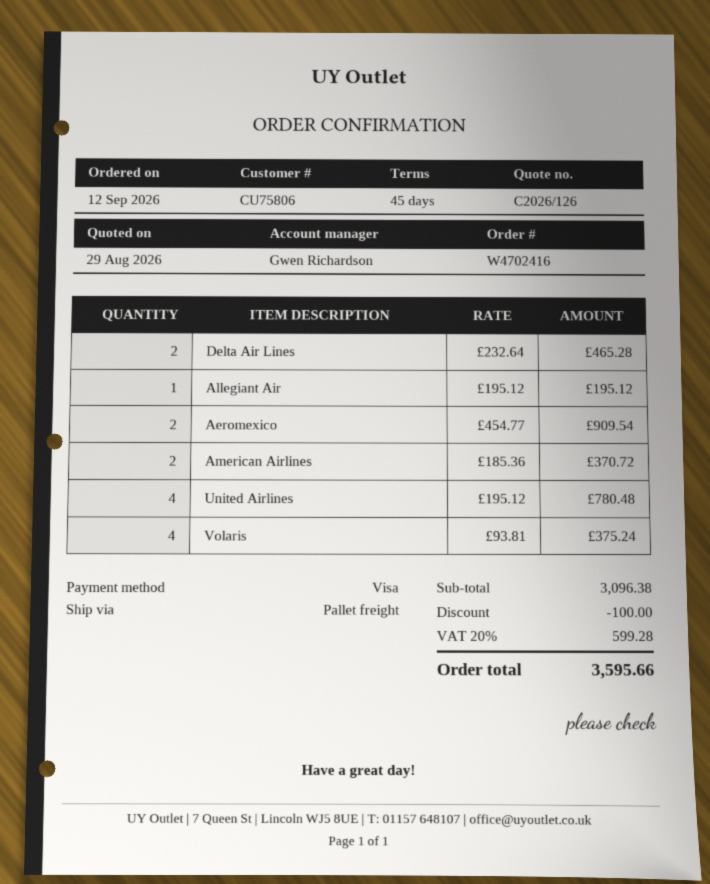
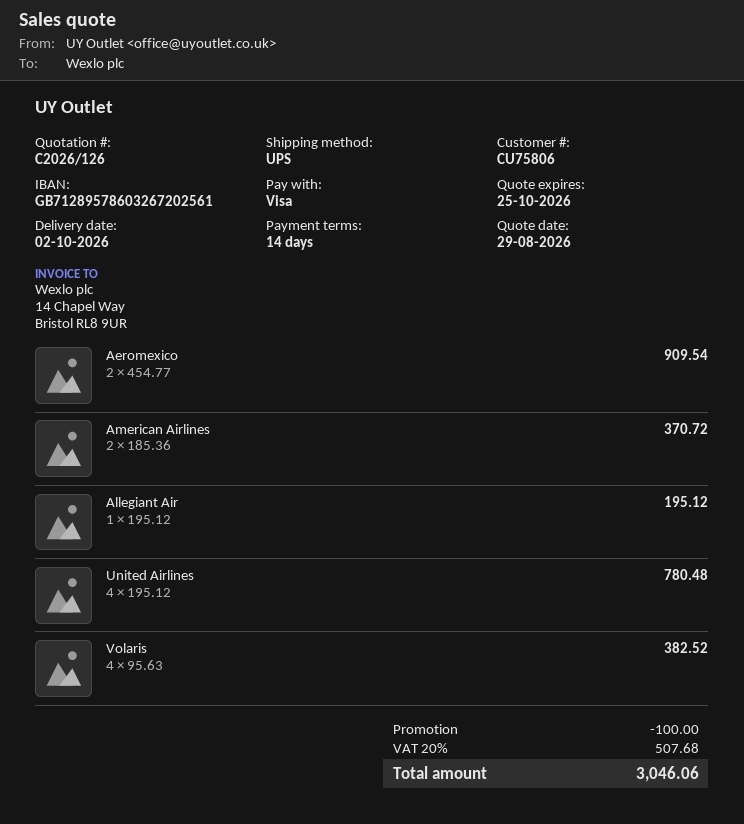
payment terms: 45 days -> 14 days
shipping method: pallet freight -> UPS
Delta Air Lines: 2 x 232.64 = 465.28 -> none
Volaris: 4 x 93.81 = 375.24 -> 4 x 95.63 = 382.52
tax: 20% = 599.28 -> 20% = 507.68
total: 3595.66 -> 3046.06

